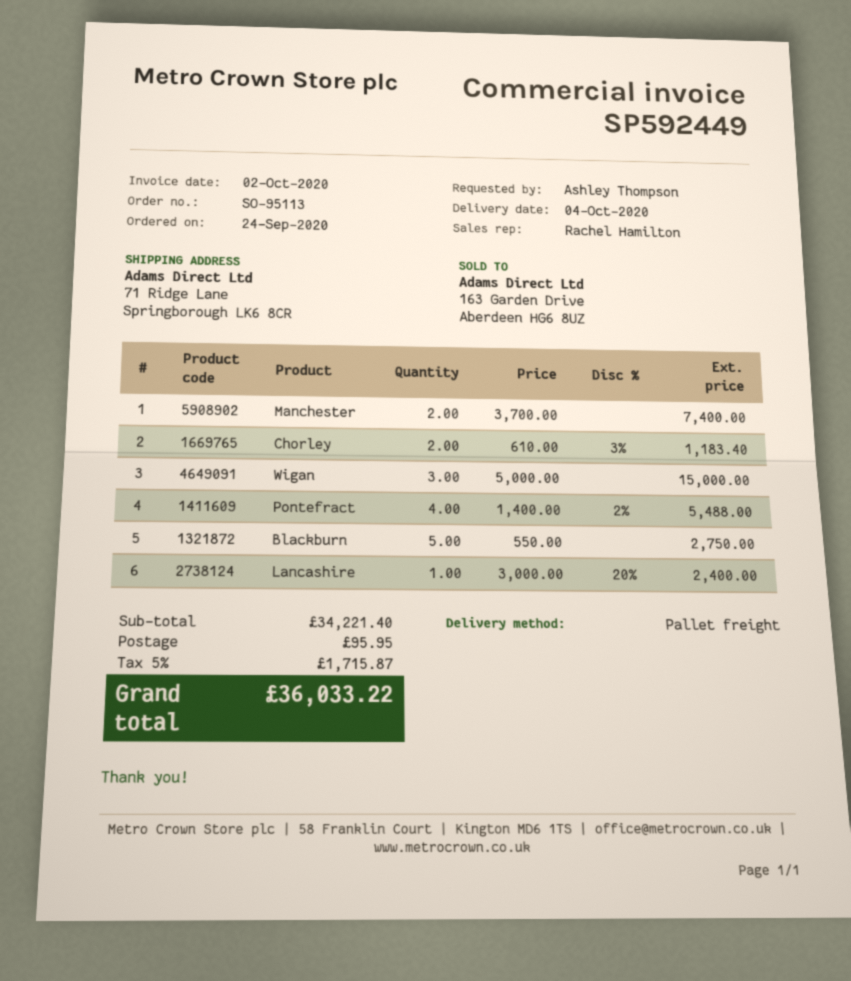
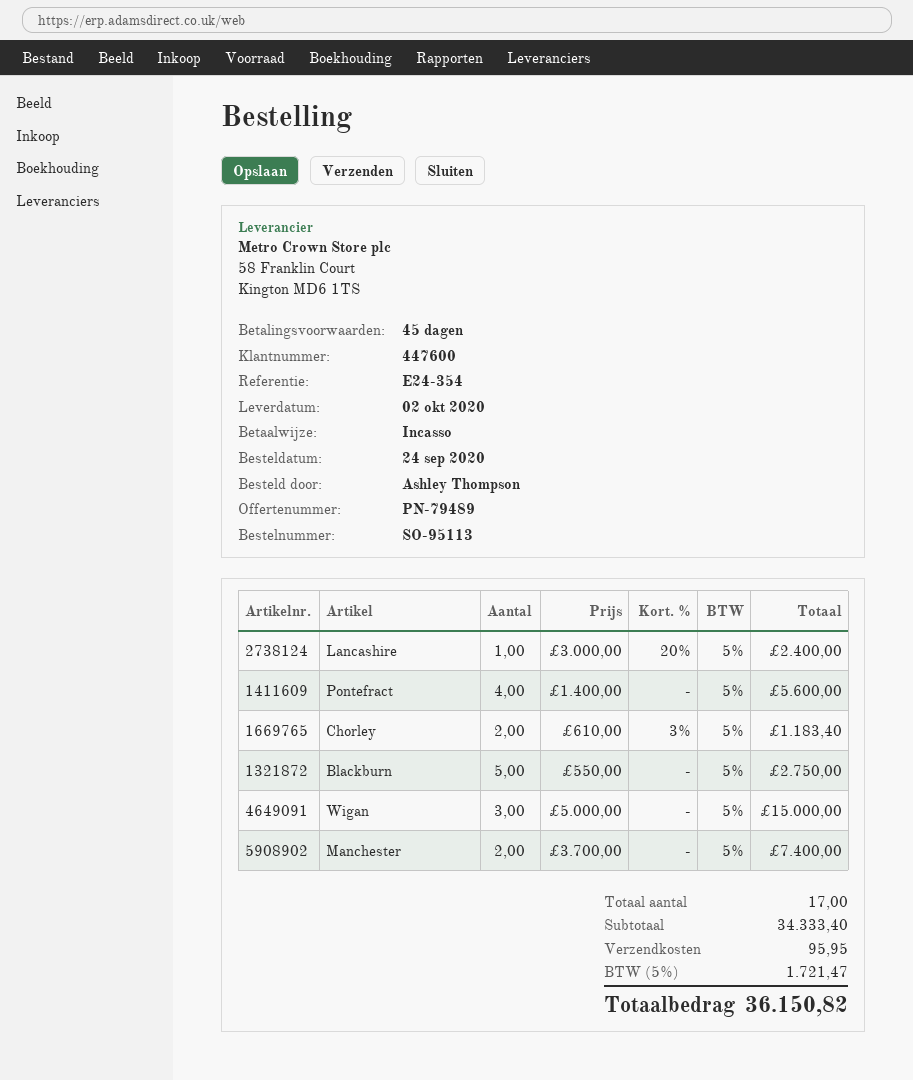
delivery date: 2020-10-04 -> 2020-10-02
Pontefract: 4 x 1400.00 - 2% = 5488.00 -> 4 x 1400.00 = 5600.00
subtotal: 34221.40 -> 34333.40
tax: 5% = 1715.87 -> 5% = 1721.47
total: 36033.22 -> 36150.82

